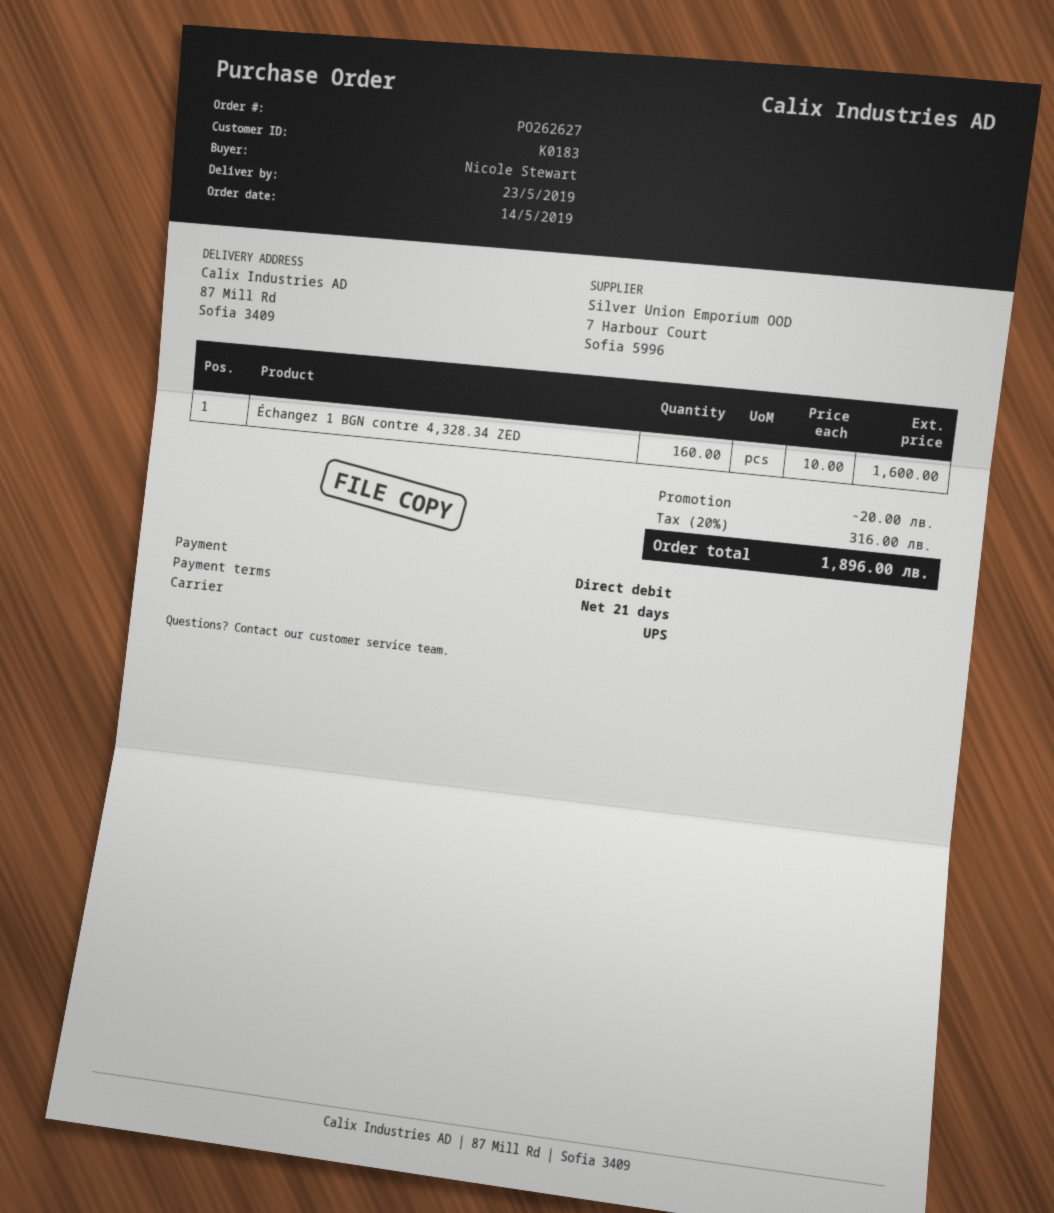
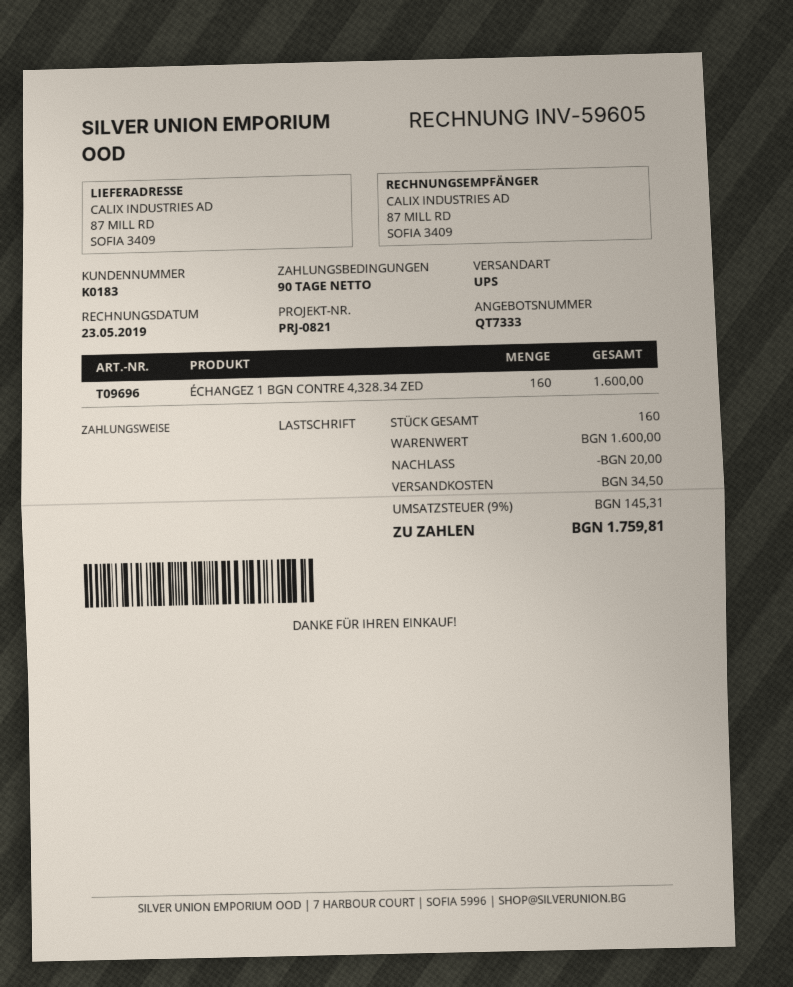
payment terms: 21 days -> 90 days
shipping: none -> 34.50
tax: 20% = 316.00 -> 9% = 145.31
total: 1896.00 -> 1759.81

